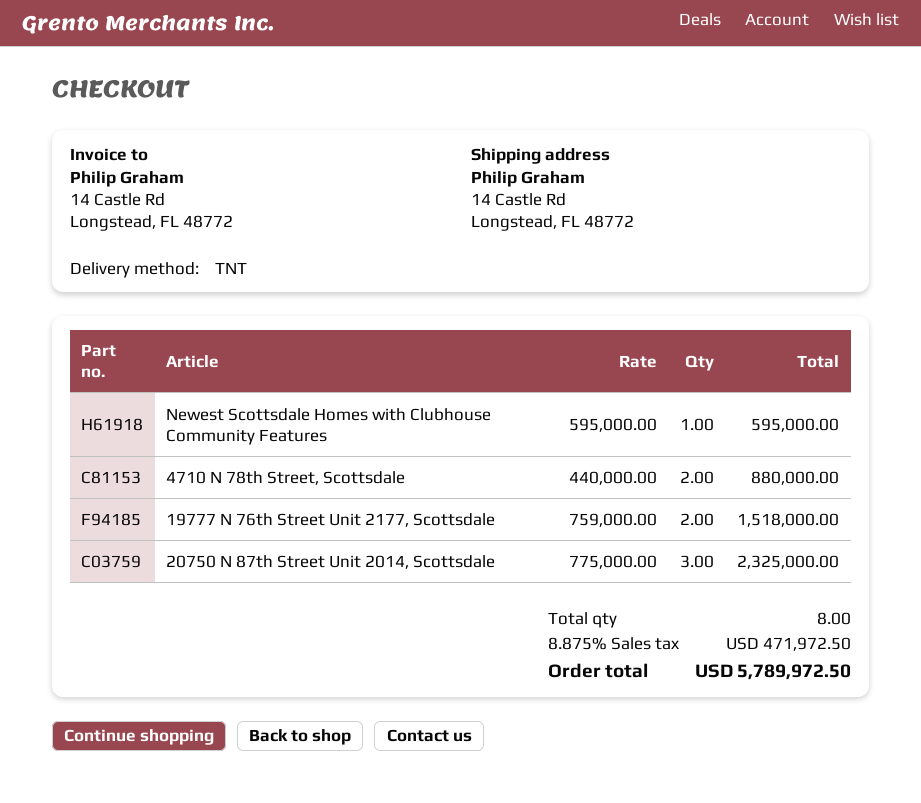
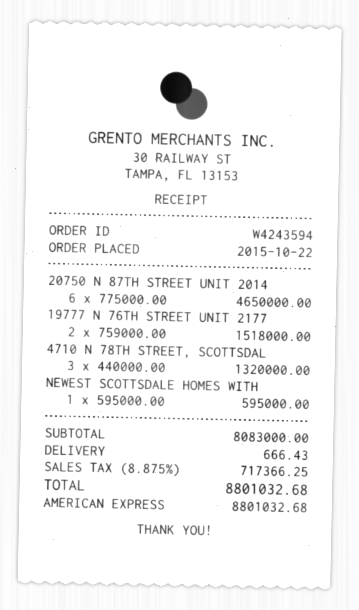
4710 N 78th Street, Scottsdale: 2 x 440000.00 = 880000.00 -> 3 x 440000.00 = 1320000.00
20750 N 87th Street Unit 2014, Scottsdale: 3 x 775000.00 = 2325000.00 -> 6 x 775000.00 = 4650000.00
shipping: none -> 666.43
tax: 8.875% = 471972.50 -> 8.875% = 717366.25
total: 5789972.50 -> 8801032.68

